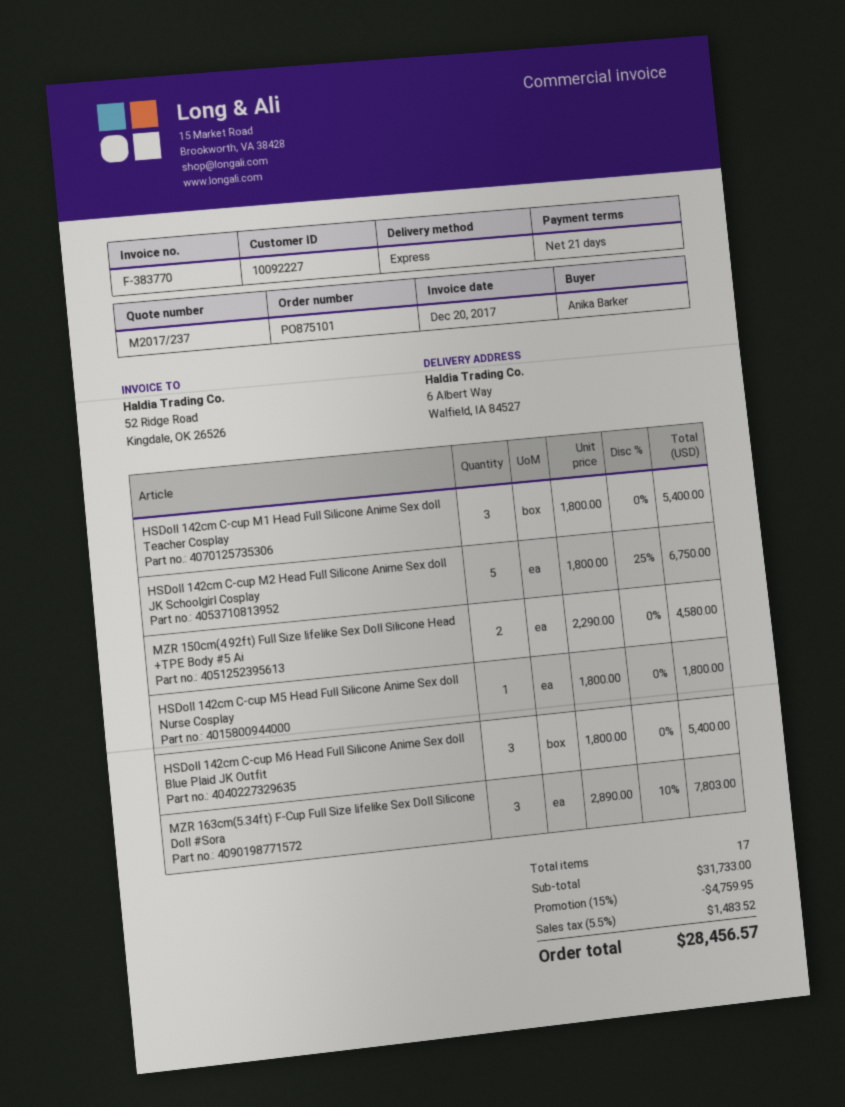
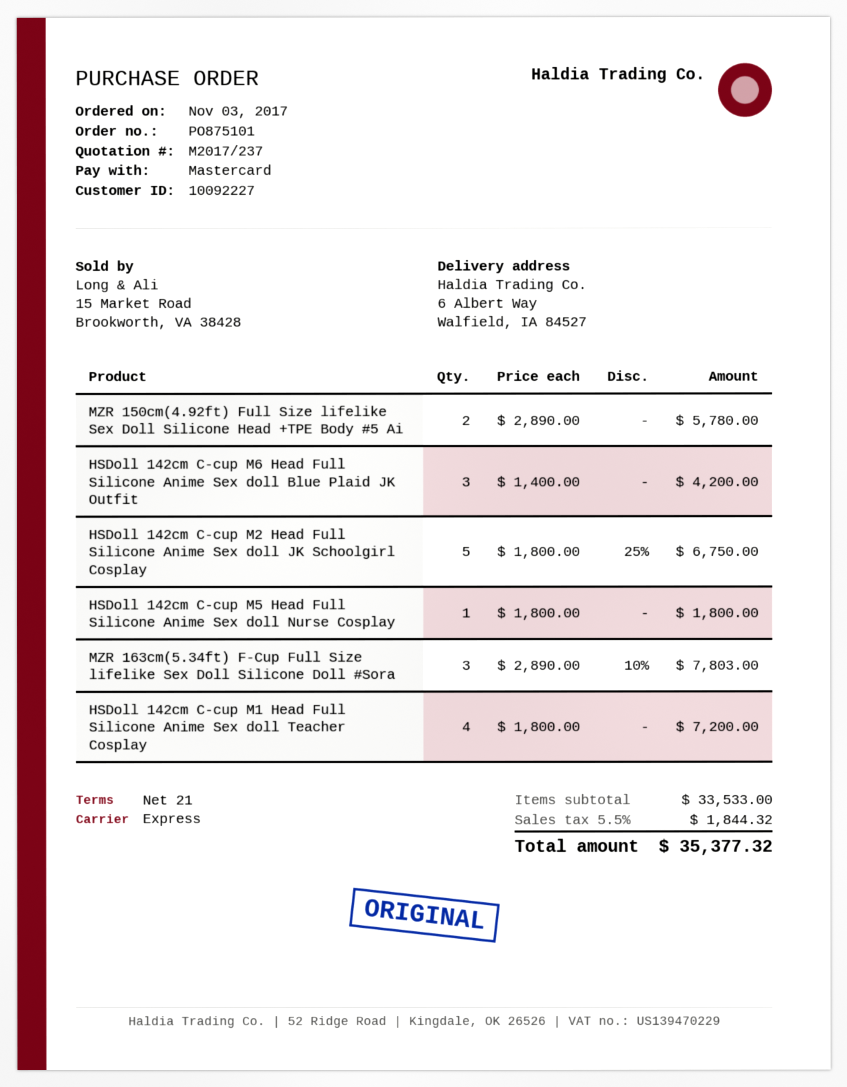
HSDoll 142cm C-cup M1 Head Full Silicone Anime Sex doll Teacher Cosplay: 3 x 1800.00 = 5400.00 -> 4 x 1800.00 = 7200.00
MZR 150cm(4.92ft) Full Size lifelike Sex Doll Silicone Head +TPE Body #5 Ai: 2 x 2290.00 = 4580.00 -> 2 x 2890.00 = 5780.00
HSDoll 142cm C-cup M6 Head Full Silicone Anime Sex doll Blue Plaid JK Outfit: 3 x 1800.00 = 5400.00 -> 3 x 1400.00 = 4200.00
subtotal: 31733.00 -> 33533.00
discount: 15% = 4759.95 -> none
tax: 5.5% = 1483.52 -> 5.5% = 1844.32
total: 28456.57 -> 35377.32

